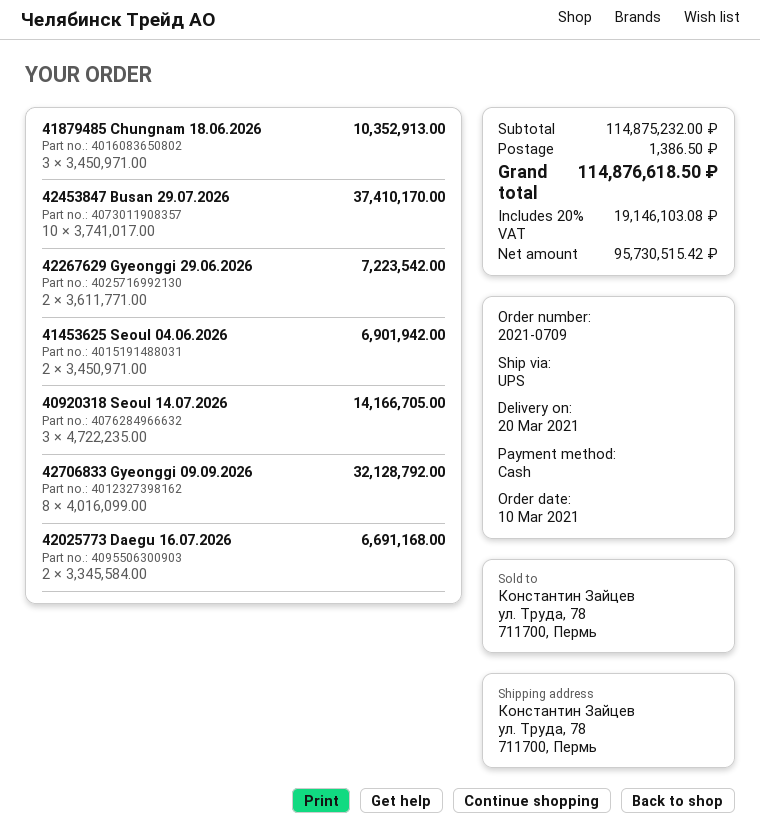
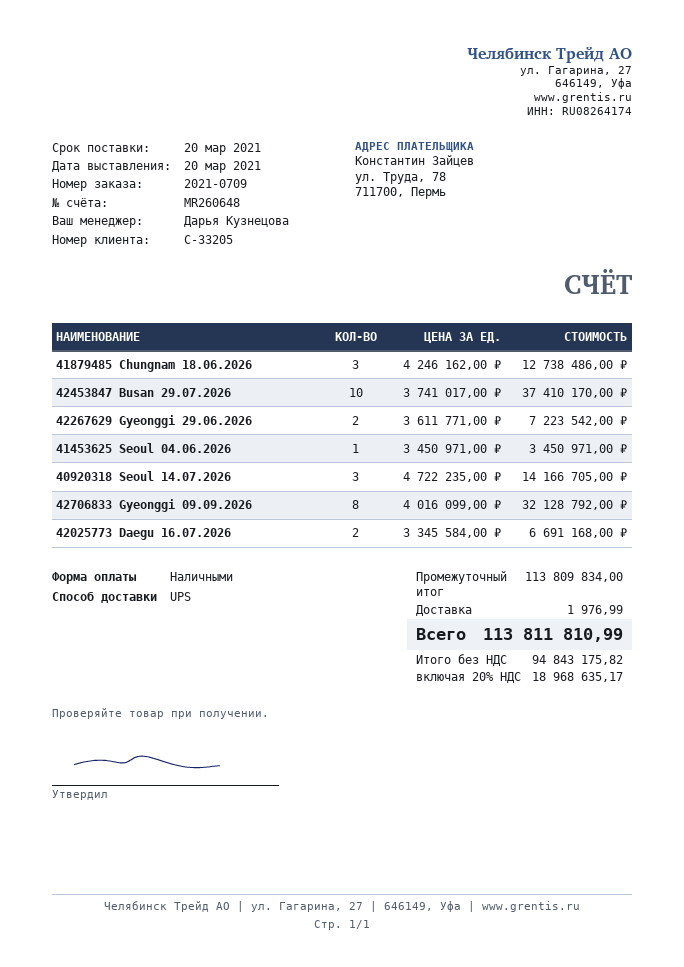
41879485 Chungnam 18.06.2026: 3 x 3450971.00 = 10352913.00 -> 3 x 4246162.00 = 12738486.00
41453625 Seoul 04.06.2026: 2 x 3450971.00 = 6901942.00 -> 1 x 3450971.00 = 3450971.00
subtotal: 114875232.00 -> 113809834.00
shipping: 1386.50 -> 1976.99
net: 95730515.42 -> 94843175.82
tax: 20% = 19146103.08 -> 20% = 18968635.17
total: 114876618.50 -> 113811810.99

